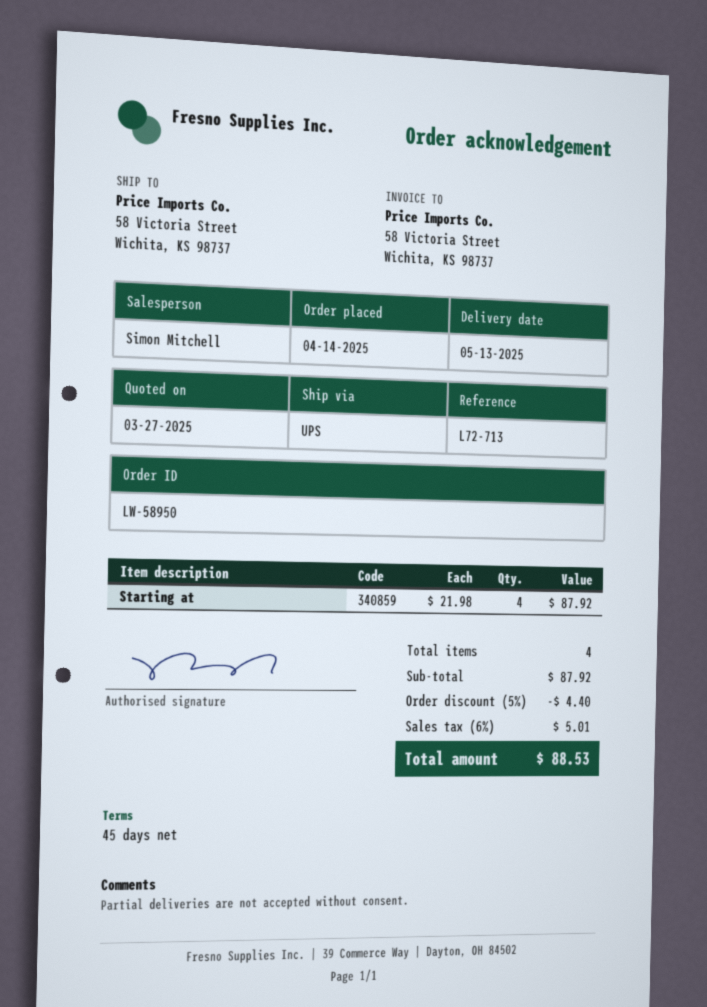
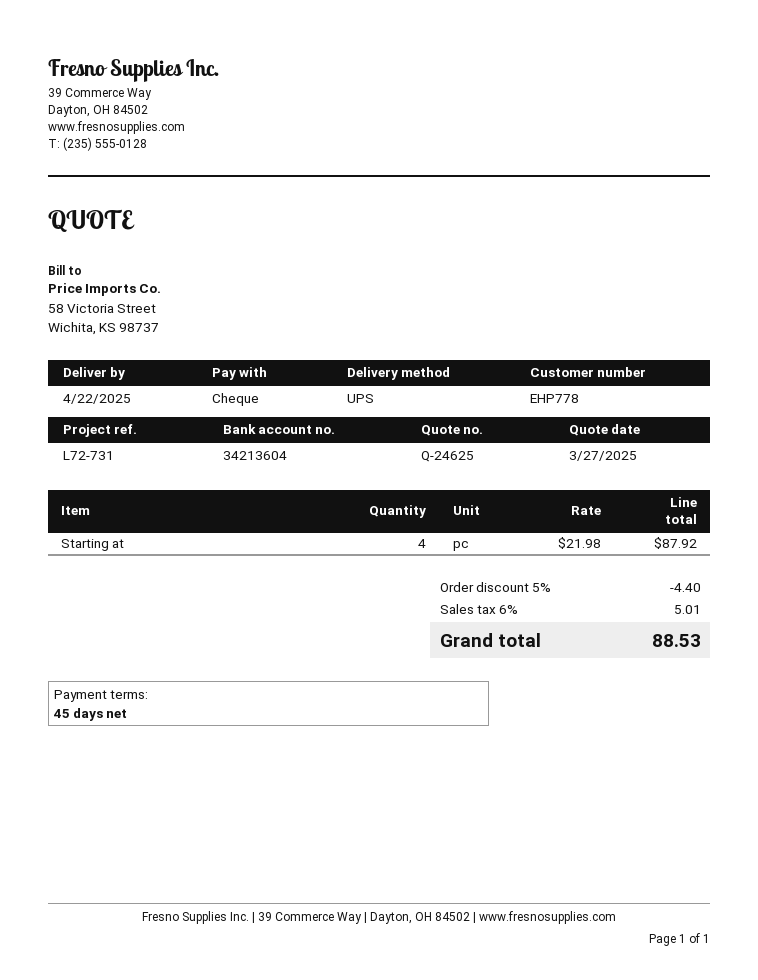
delivery date: 2025-05-13 -> 2025-04-22
reference: L72-713 -> L72-731

